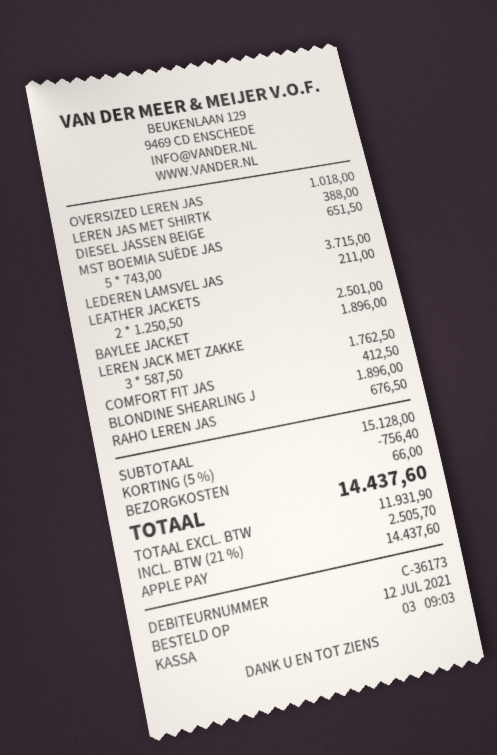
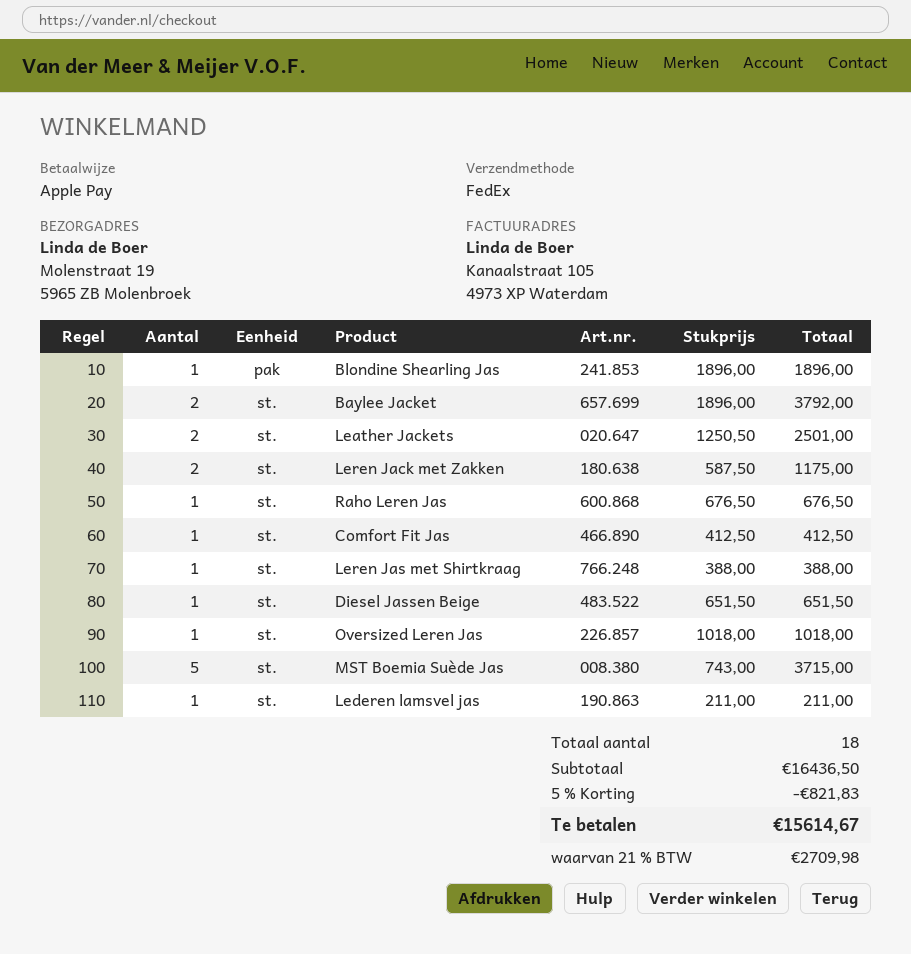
BAYLEE JACKET: 1 x 1896.00 = 1896.00 -> 2 x 1896.00 = 3792.00
LEREN JACK MET ZAKKE: 3 x 587.50 = 1762.50 -> 2 x 587.50 = 1175.00
subtotal: 15128.00 -> 16436.50
discount: 5% = 756.40 -> 5% = 821.83
shipping: 66.00 -> none
tax: 21% = 2505.70 -> 21% = 2709.98
total: 14437.60 -> 15614.67

